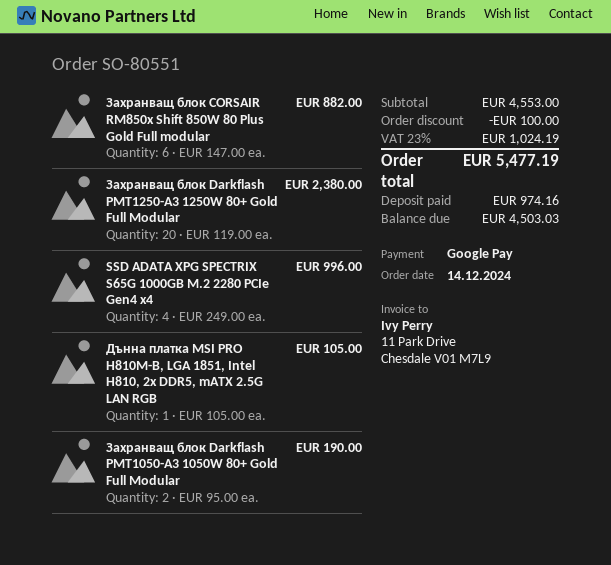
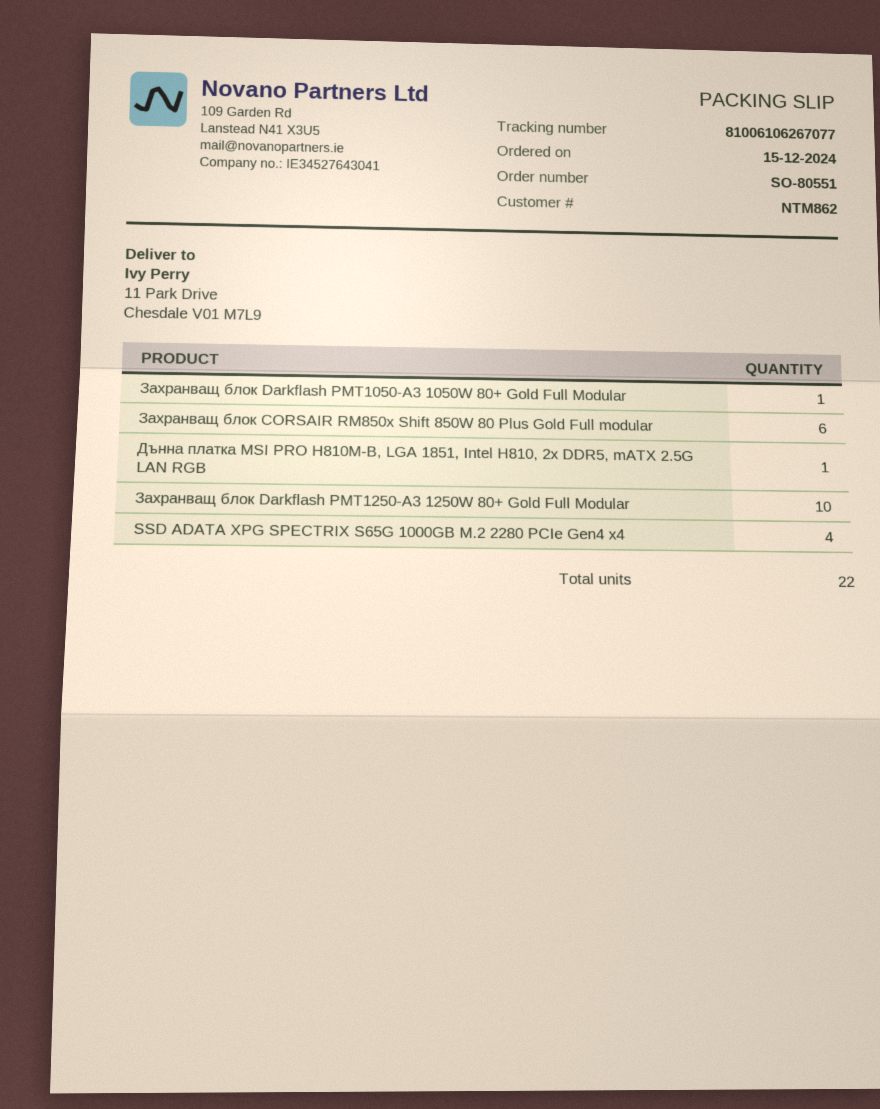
order date: 2024-12-14 -> 2024-12-15
Захранващ блок Darkflash PMT1250-A3 1250W 80+ Gold Full Modular: 20 -> 10
Захранващ блок Darkflash PMT1050-A3 1050W 80+ Gold Full Modular: 2 -> 1

